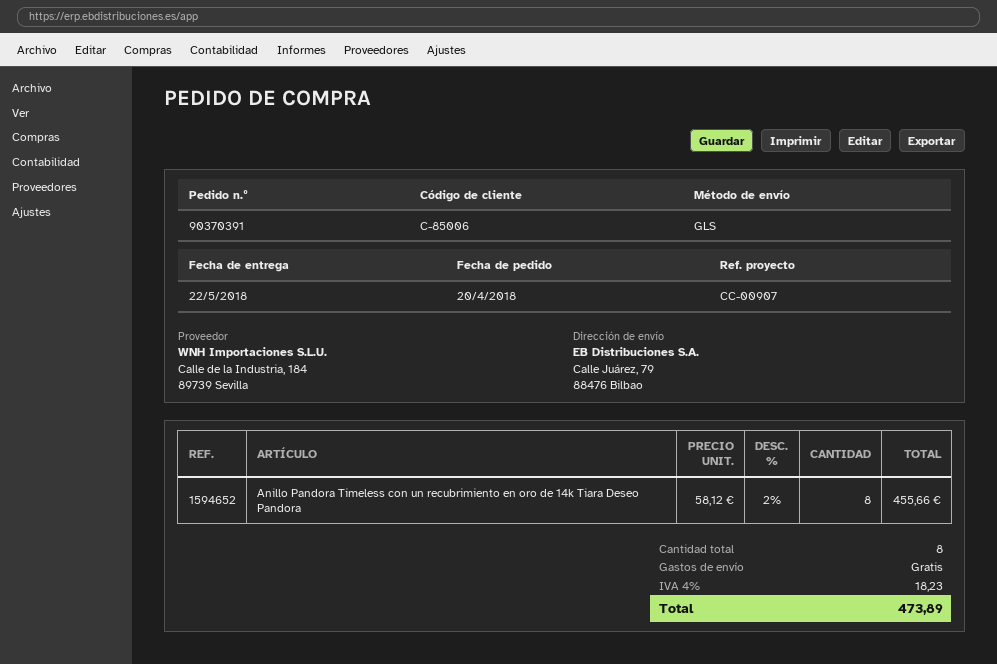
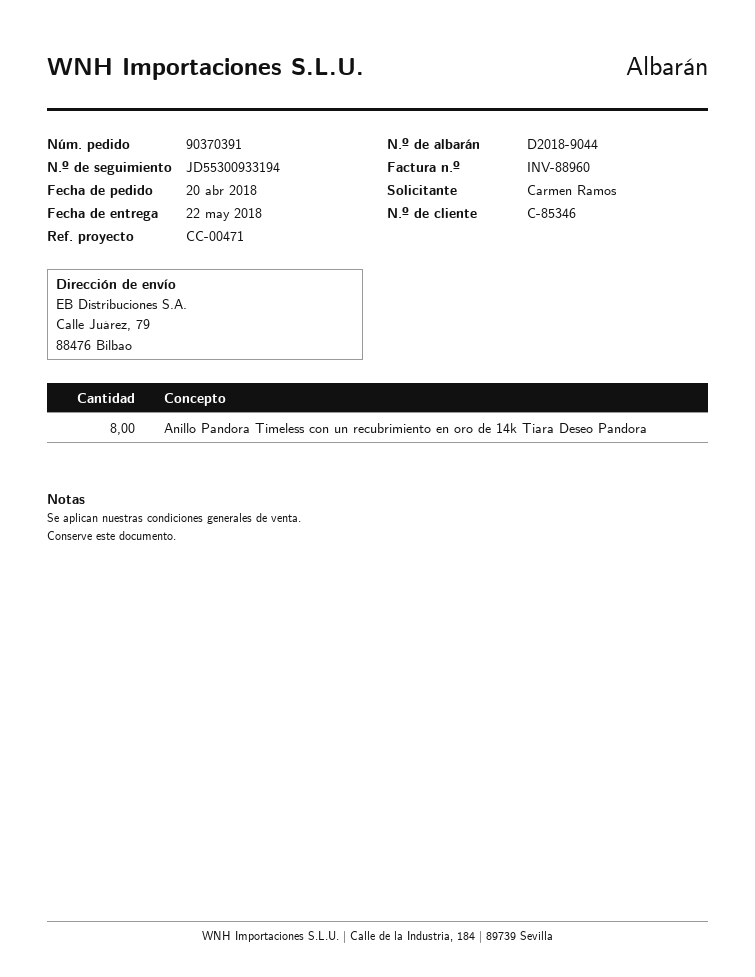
customer number: C-85006 -> C-85346
reference: CC-00907 -> CC-00471

